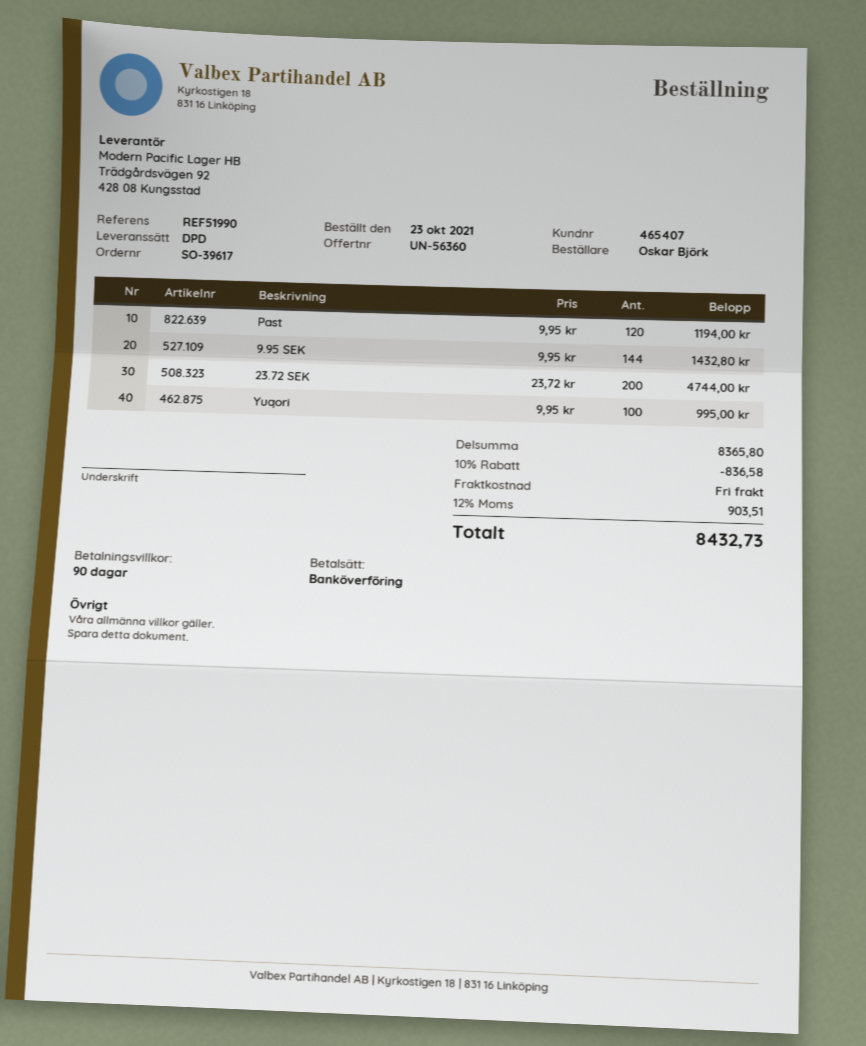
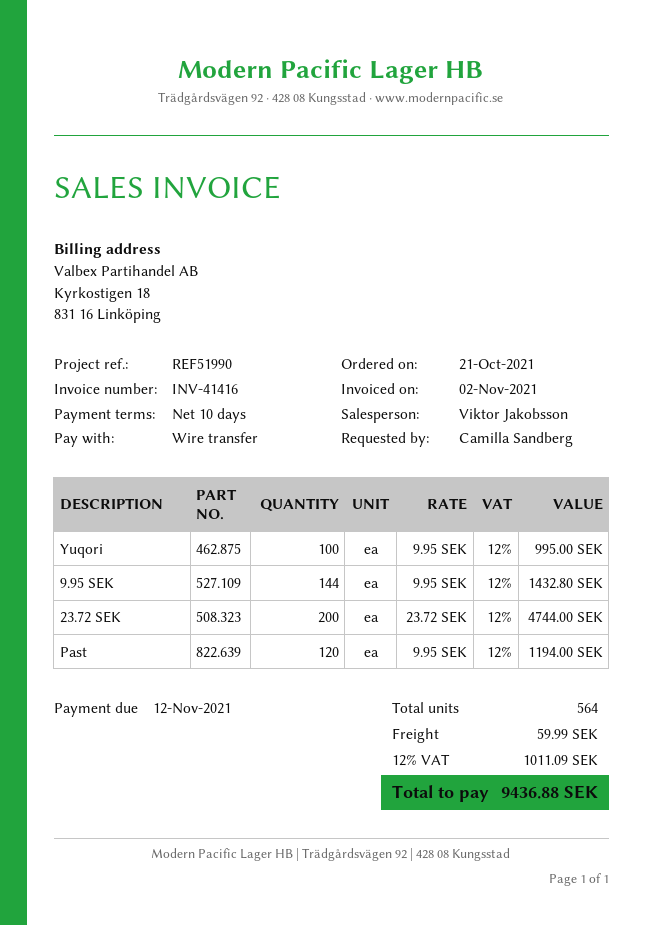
order date: 2021-10-23 -> 2021-10-21
payment terms: 90 days -> 10 days
ordered by: Oskar Björk -> Camilla Sandberg
discount: 10% = 836.58 -> none
shipping: 0.00 -> 59.99
tax: 12% = 903.51 -> 12% = 1011.09
total: 8432.73 -> 9436.88

